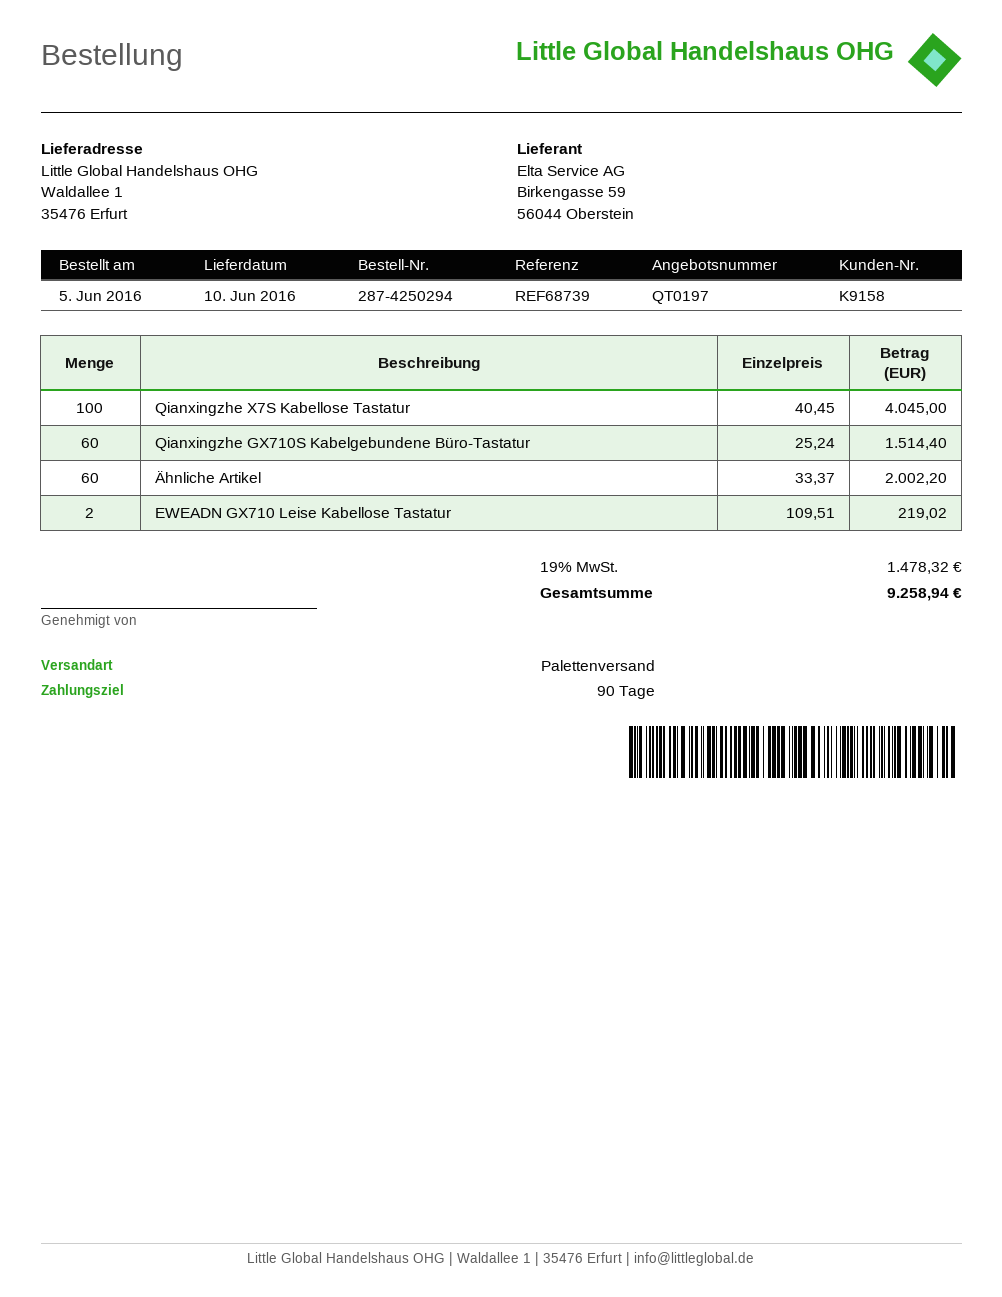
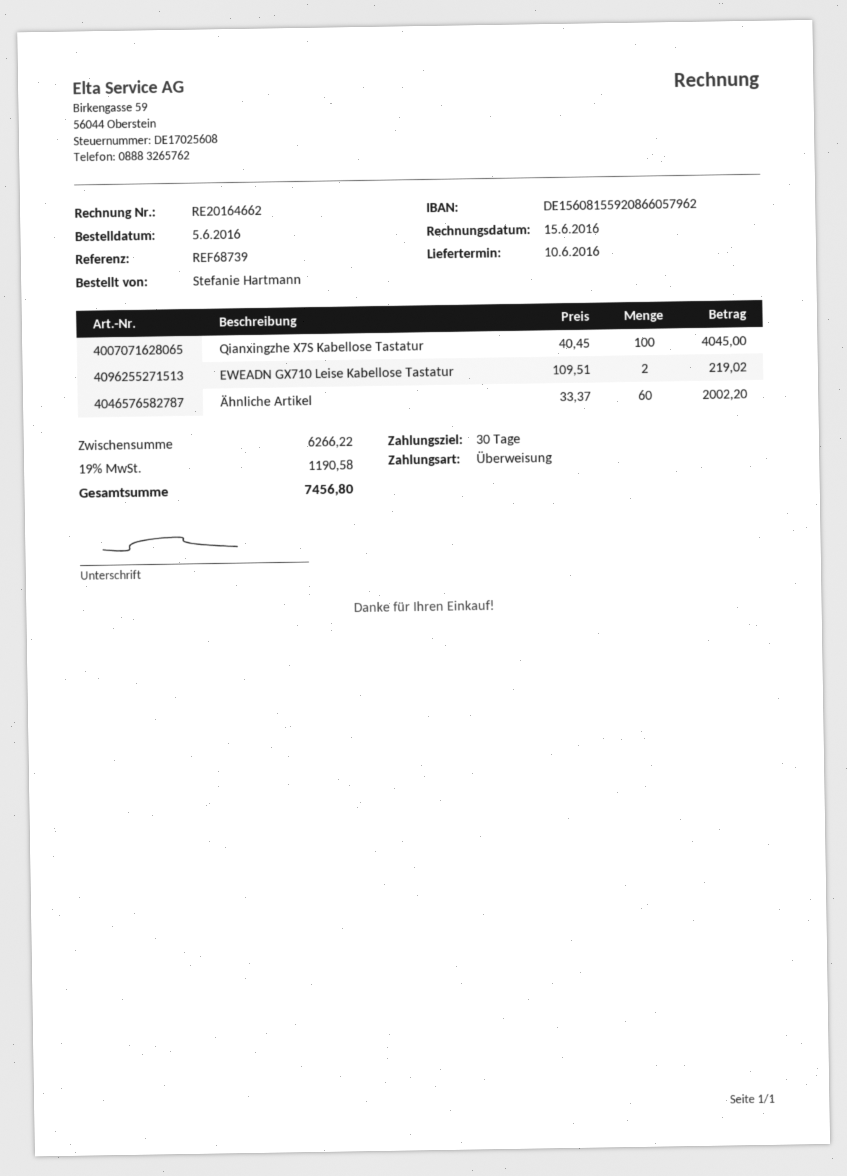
payment terms: 90 days -> 30 days
Qianxingzhe GX710S Kabelgebundene Büro-Tastatur: 60 x 25.24 = 1514.40 -> none
tax: 19% = 1478.32 -> 19% = 1190.58
total: 9258.94 -> 7456.80

